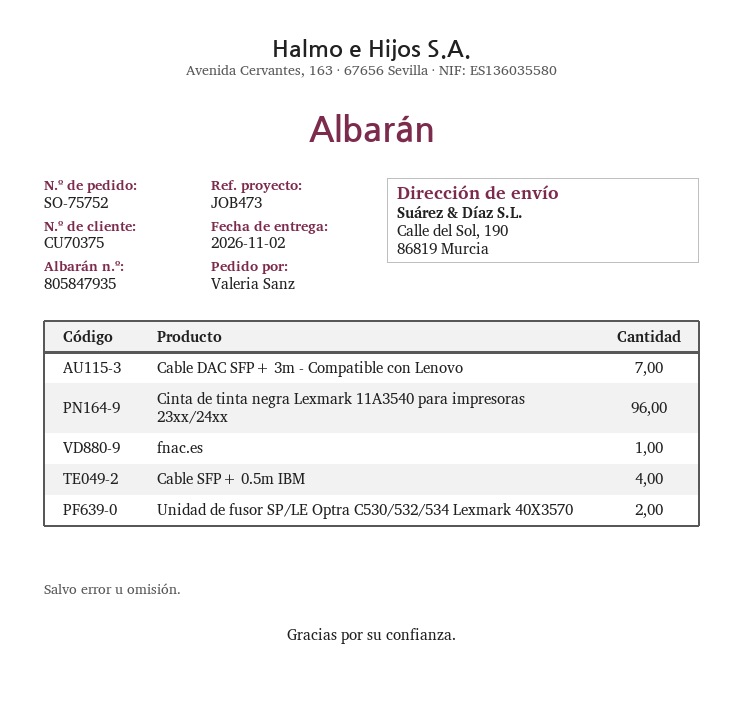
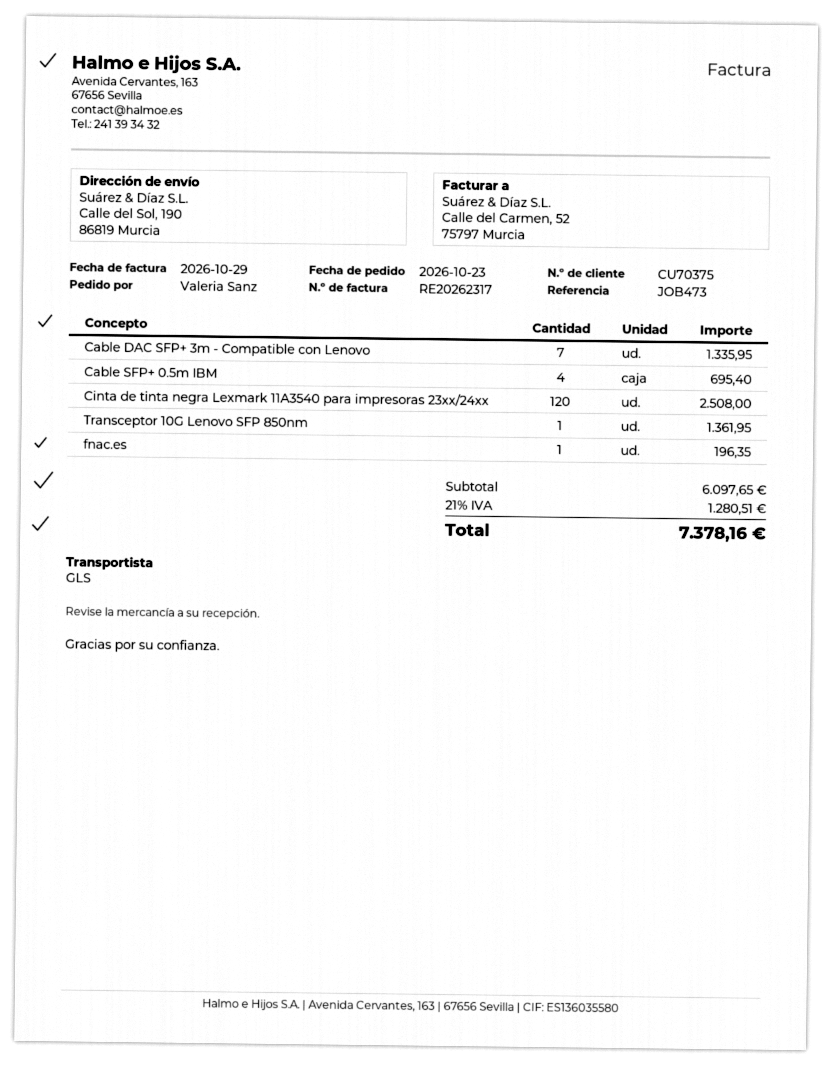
Cinta de tinta negra Lexmark 11A3540 para impresoras 23xx/24xx: 96 -> 120
Unidad de fusor SP/LE Optra C530/532/534 Lexmark 40X3570: 2 -> none
Transceptor 10G Lenovo SFP 850nm: none -> 1

